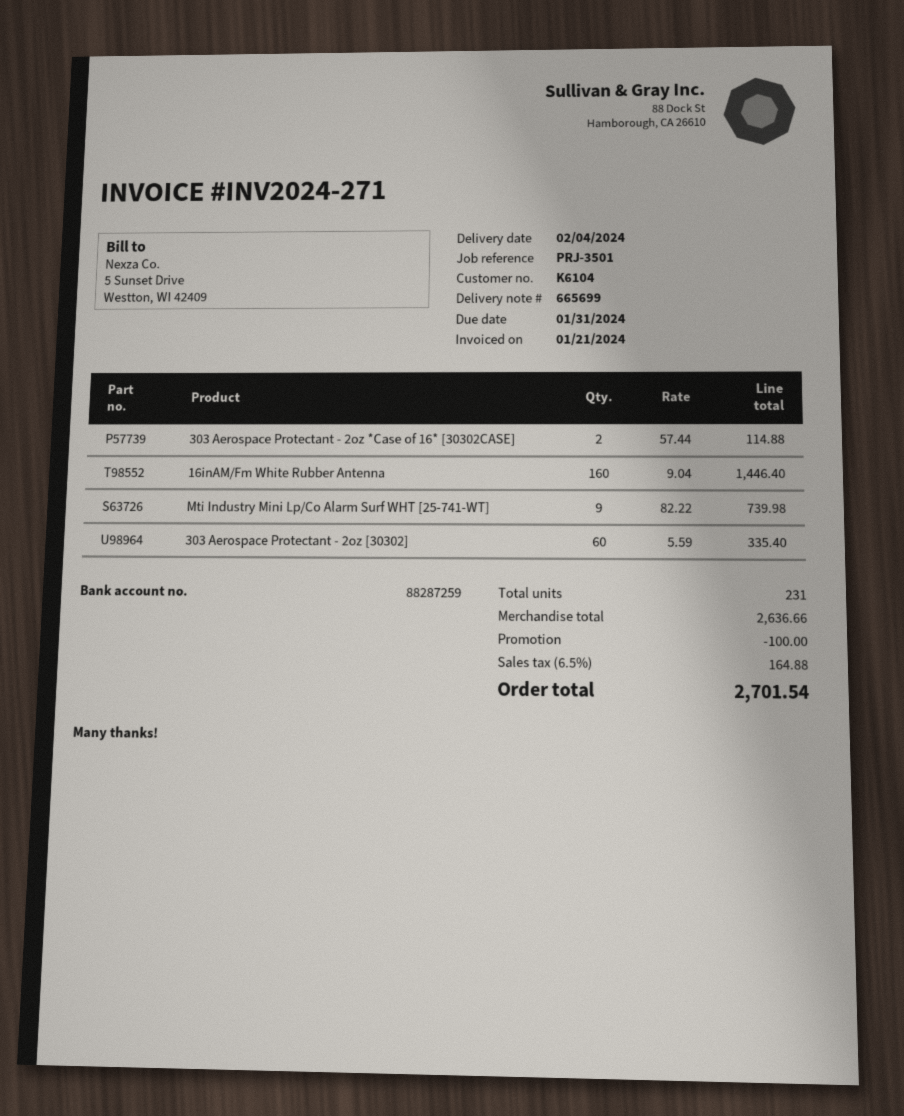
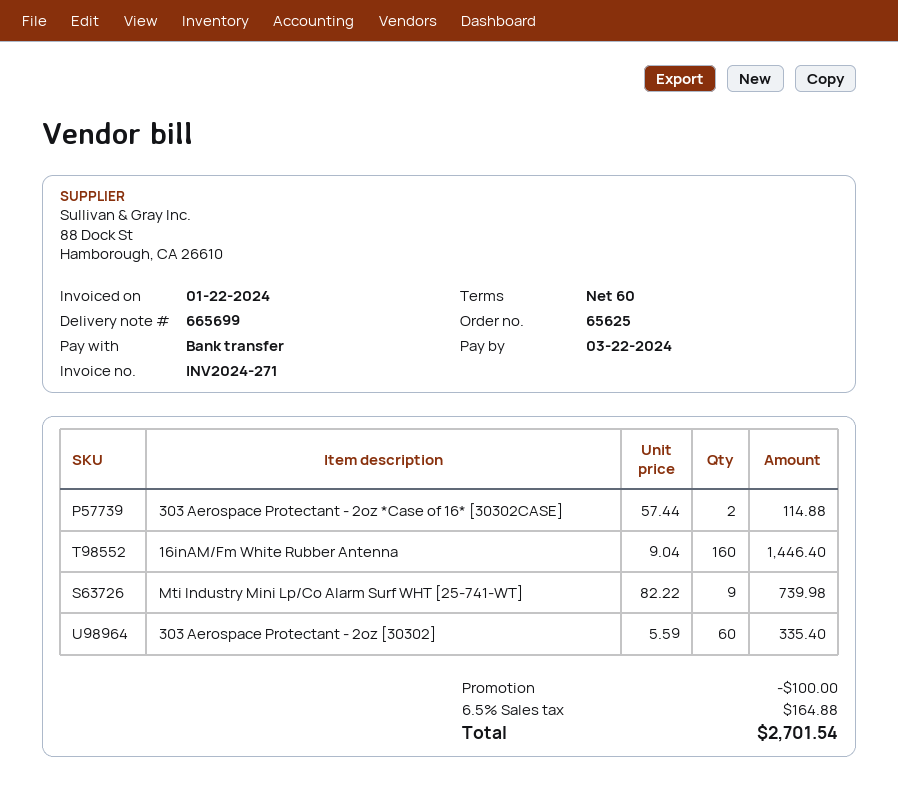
invoice date: 2024-01-21 -> 2024-01-22
due date: 2024-01-31 -> 2024-03-22

